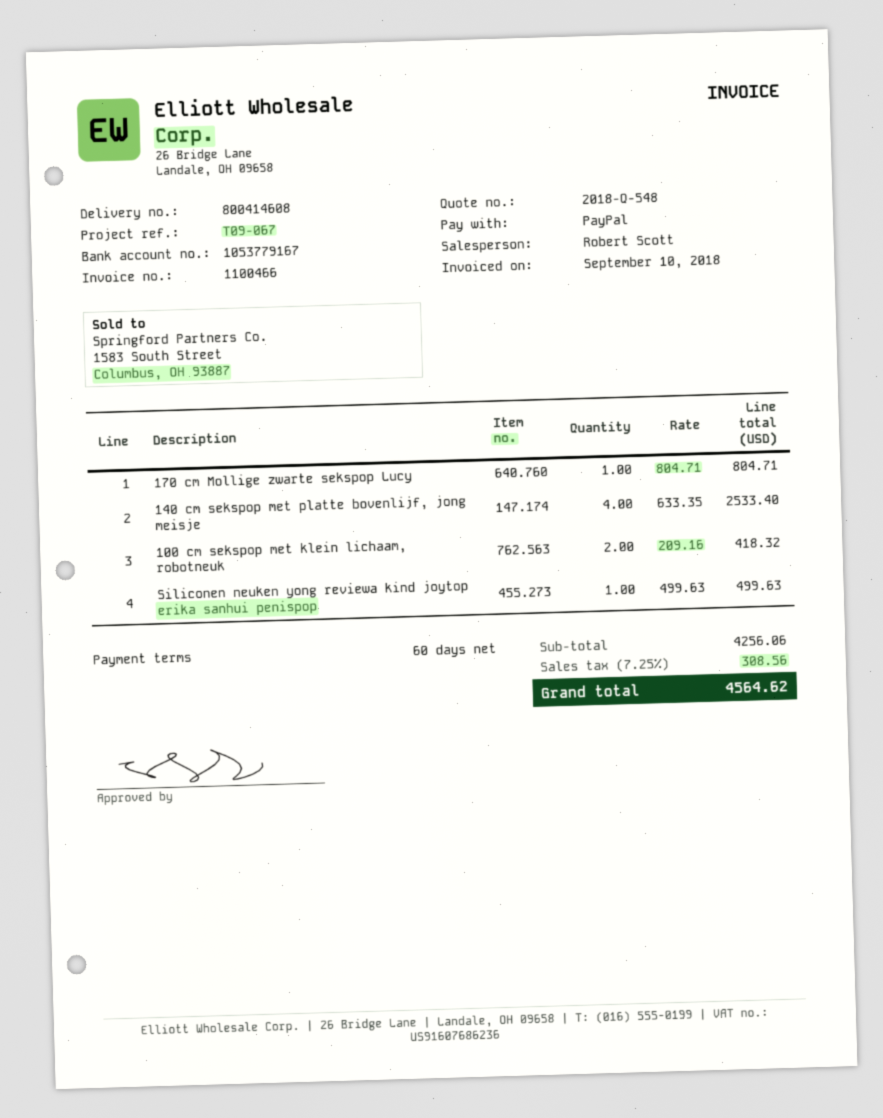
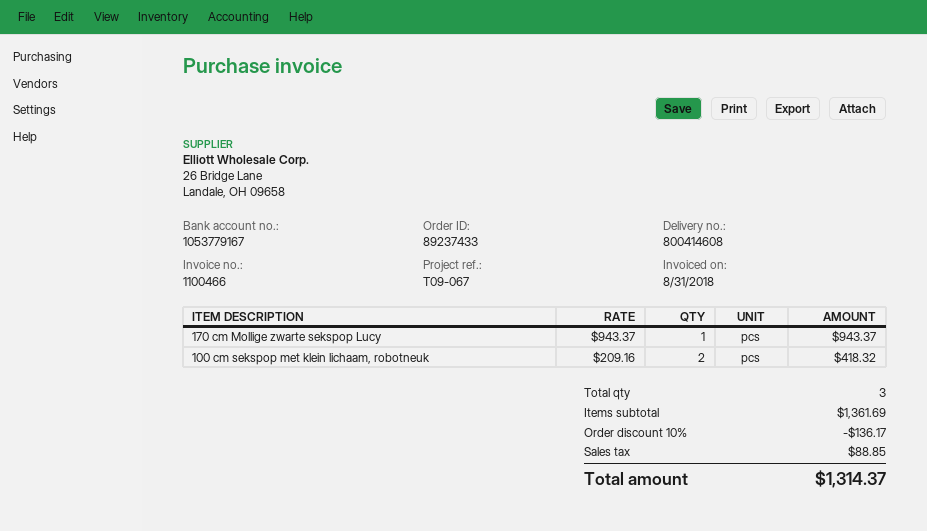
invoice date: 2018-09-10 -> 2018-08-31
170 cm Mollige zwarte sekspop Lucy: 1 x 804.71 = 804.71 -> 1 x 943.37 = 943.37
140 cm sekspop met platte bovenlijf, jong meisje: 4 x 633.35 = 2533.40 -> none
Siliconen neuken yong reviewa kind joytop erika sanhui penispop: 1 x 499.63 = 499.63 -> none
subtotal: 4256.06 -> 1361.69
discount: none -> 10% = 136.17
tax: 308.56 -> 88.85
total: 4564.62 -> 1314.37

